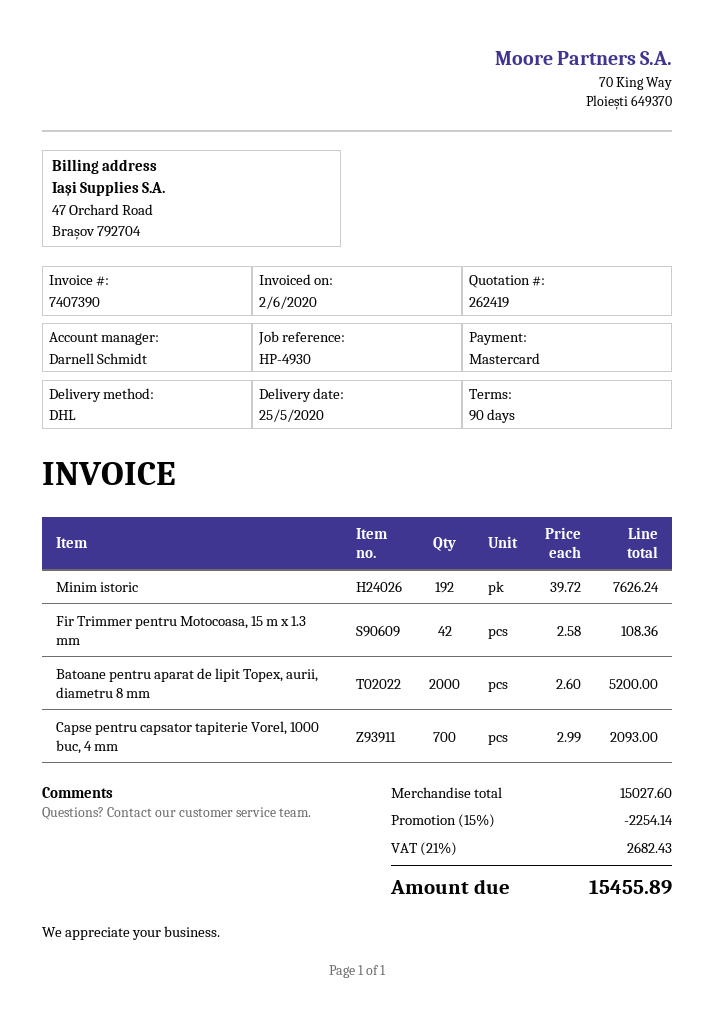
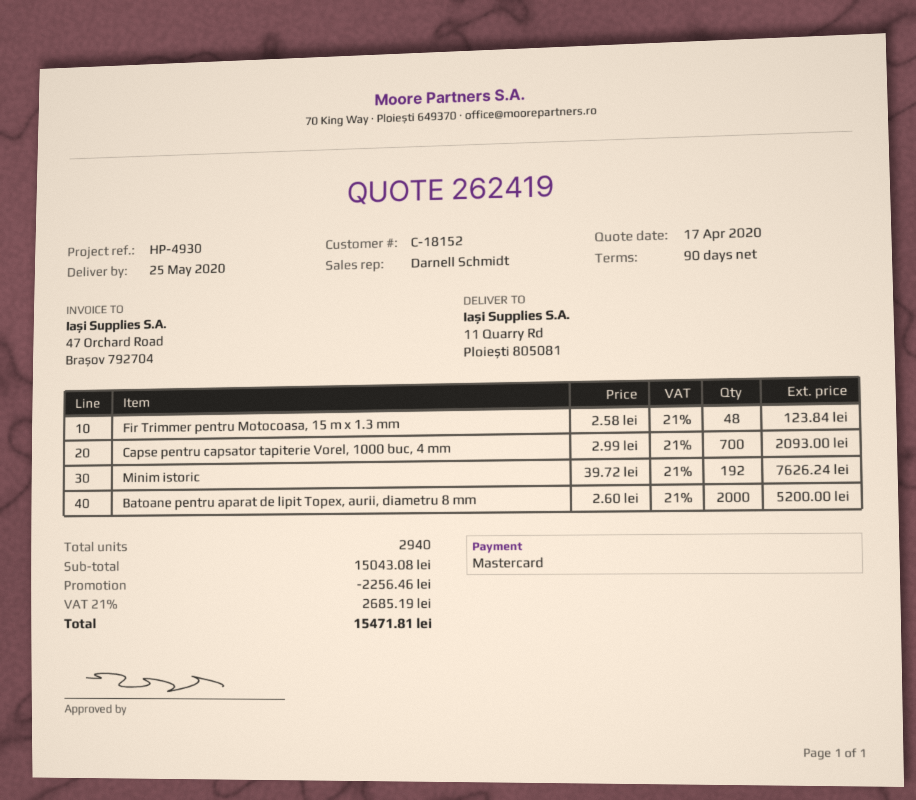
Fir Trimmer pentru Motocoasa, 15 m x 1.3 mm: 42 x 2.58 = 108.36 -> 48 x 2.58 = 123.84
subtotal: 15027.60 -> 15043.08
discount: 2254.14 -> 2256.46
tax: 21% = 2682.43 -> 21% = 2685.19
total: 15455.89 -> 15471.81

